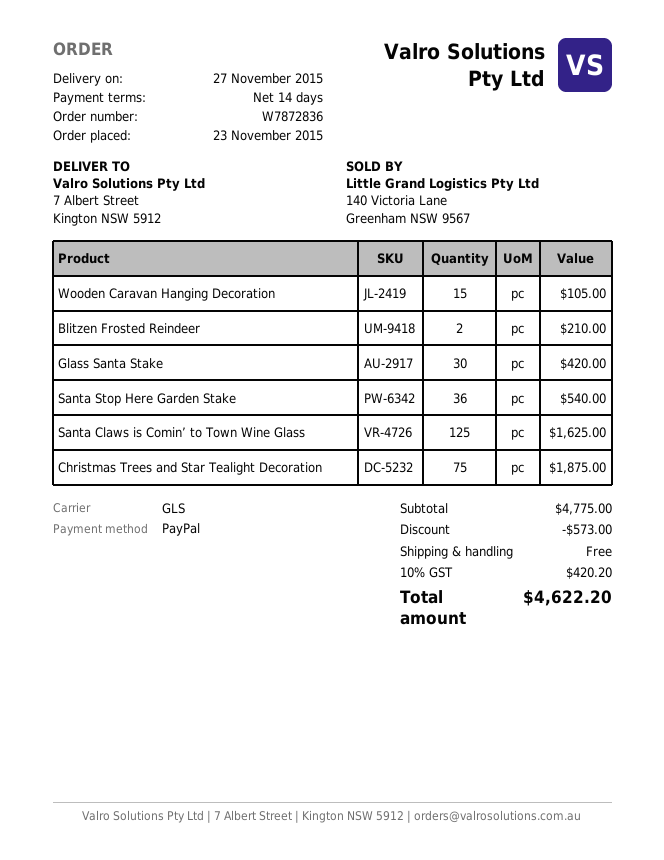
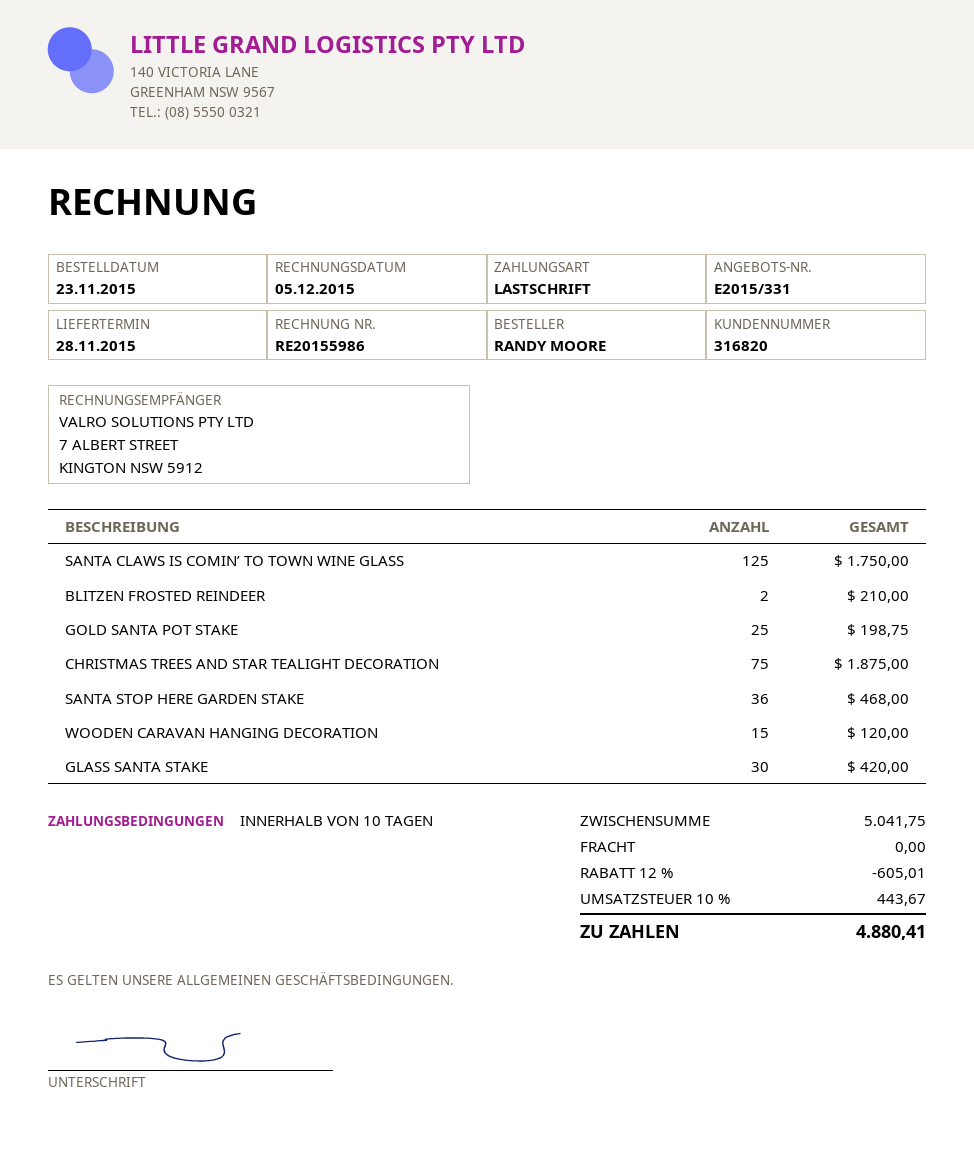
delivery date: 2015-11-27 -> 2015-11-28
payment terms: 14 days -> 10 days
payment method: PayPal -> direct debit
Wooden Caravan Hanging Decoration: 15 for 105.00 -> 15 for 120.00
Santa Stop Here Garden Stake: 36 for 540.00 -> 36 for 468.00
Santa Claws is Comin’ to Town Wine Glass: 125 for 1625.00 -> 125 for 1750.00
GOLD SANTA POT STAKE: none -> 25 for 198.75
subtotal: 4775.00 -> 5041.75
discount: 573.00 -> 605.01
tax: 10% = 420.20 -> 10% = 443.67
total: 4622.20 -> 4880.41

